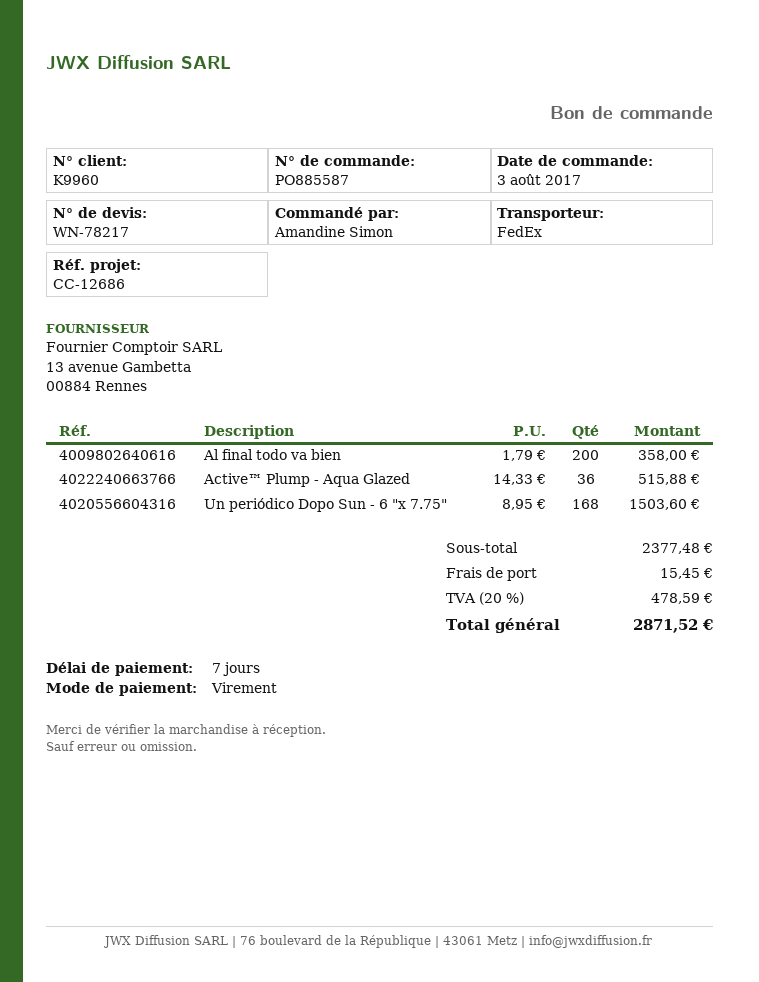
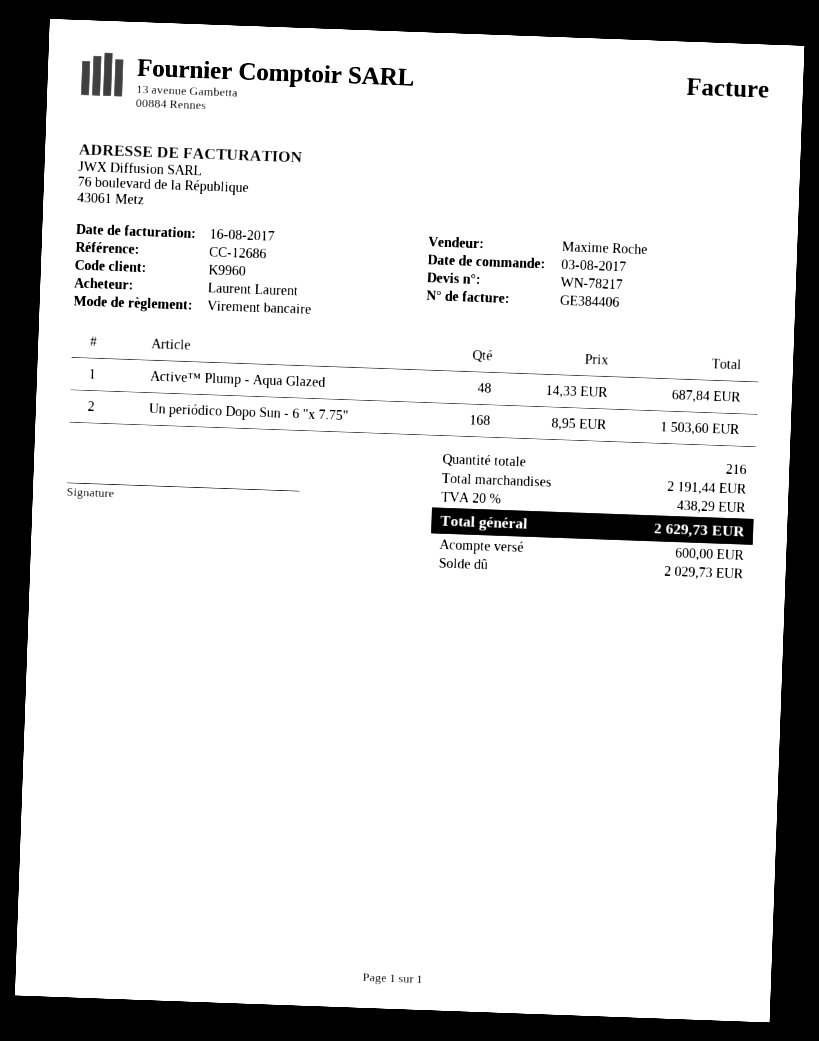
ordered by: Amandine Simon -> Laurent Laurent
Al final todo va bien: 200 x 1.79 = 358.00 -> none
Active™ Plump - Aqua Glazed: 36 x 14.33 = 515.88 -> 48 x 14.33 = 687.84
subtotal: 2377.48 -> 2191.44
shipping: 15.45 -> none
tax: 20% = 478.59 -> 20% = 438.29
total: 2871.52 -> 2629.73

